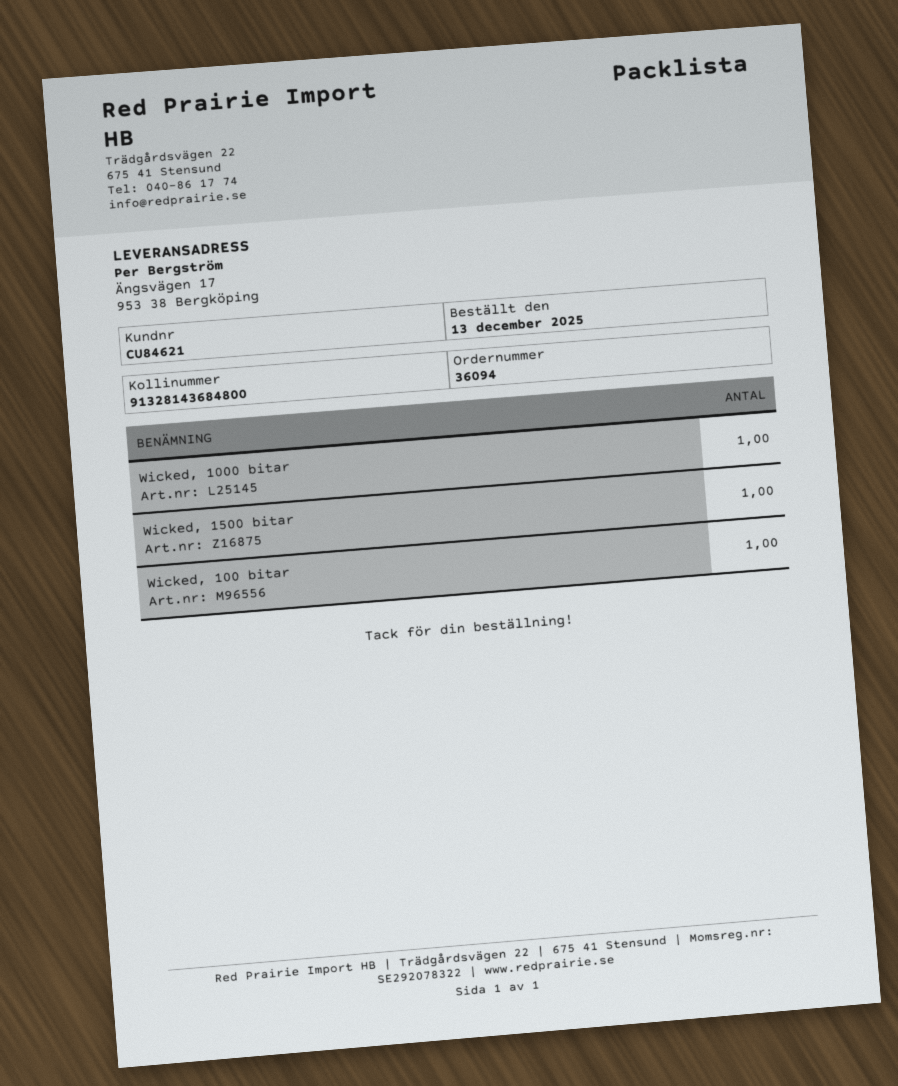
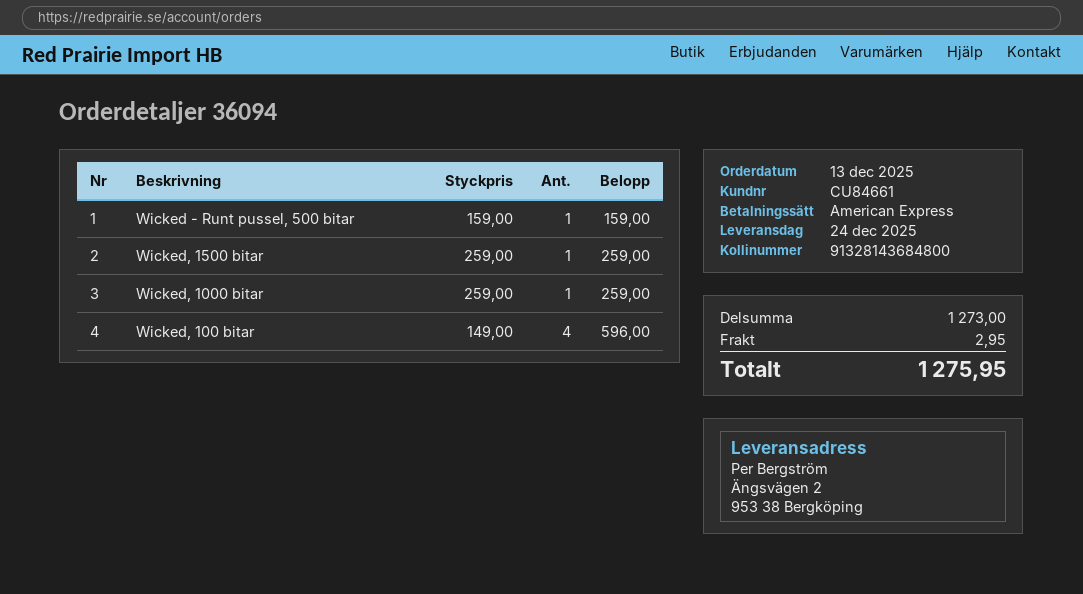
customer number: CU84621 -> CU84661
ship to: Ängsvägen 17, 953 38 Bergköping -> Ängsvägen 2, 953 38 Bergköping
Wicked, 100 bitar: 1 -> 4
Wicked - Runt pussel, 500 bitar: none -> 1

